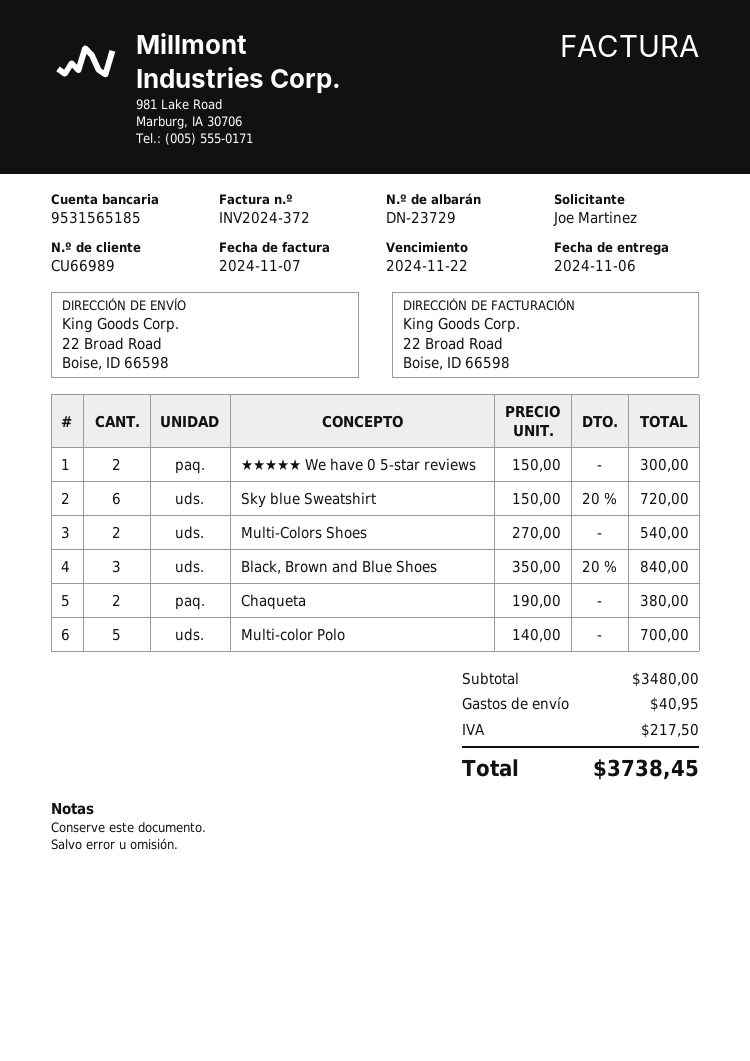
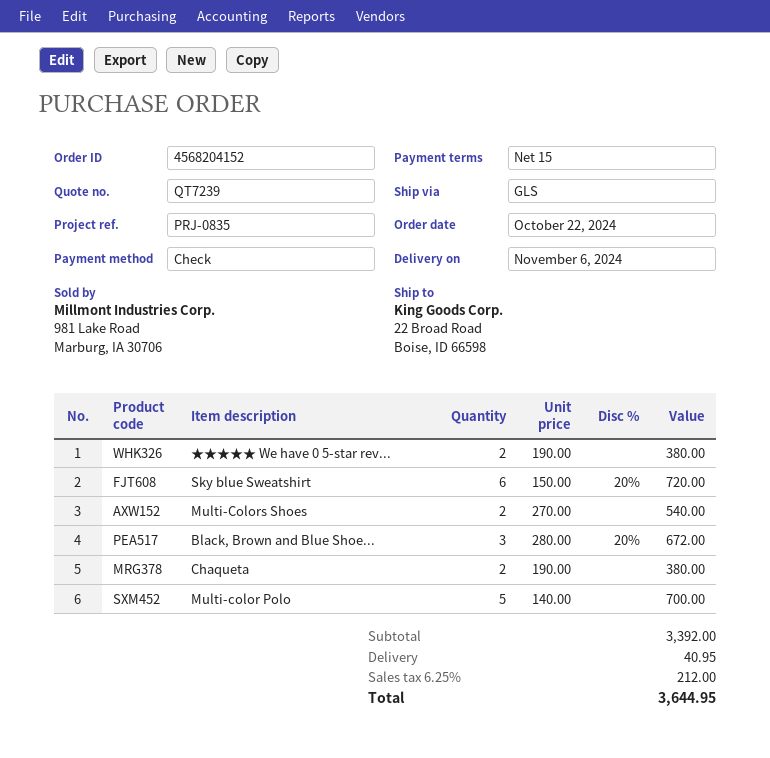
★★★★★ We have 0 5-star reviews: 2 x 150.00 = 300.00 -> 2 x 190.00 = 380.00
Black, Brown and Blue Shoes: 3 x 350.00 - 20% = 840.00 -> 3 x 280.00 - 20% = 672.00
subtotal: 3480.00 -> 3392.00
tax: 217.50 -> 212.00
total: 3738.45 -> 3644.95

